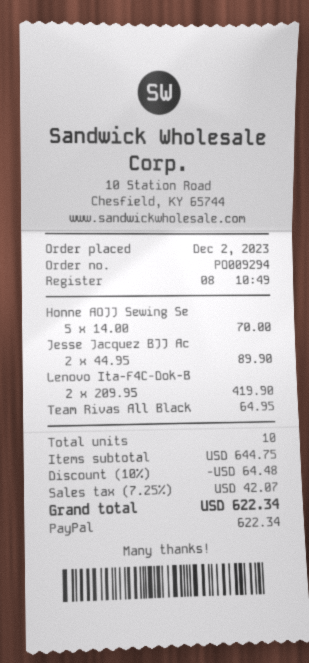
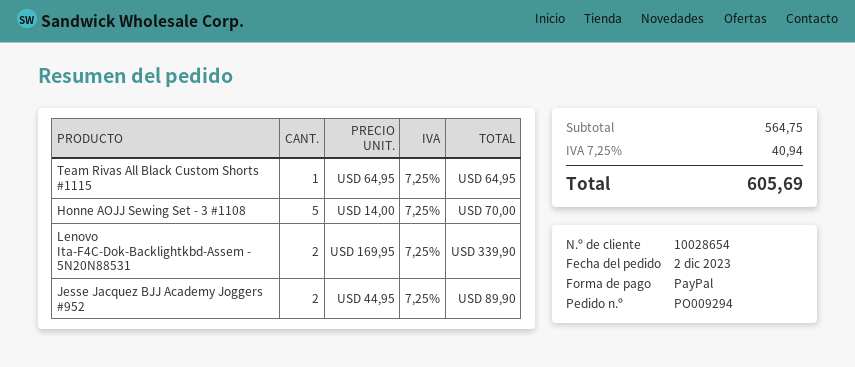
Lenovo Ita-F4C-Dok-B: 2 x 209.95 = 419.90 -> 2 x 169.95 = 339.90
subtotal: 644.75 -> 564.75
discount: 10% = 64.48 -> none
tax: 7.25% = 42.07 -> 7.25% = 40.94
total: 622.34 -> 605.69

